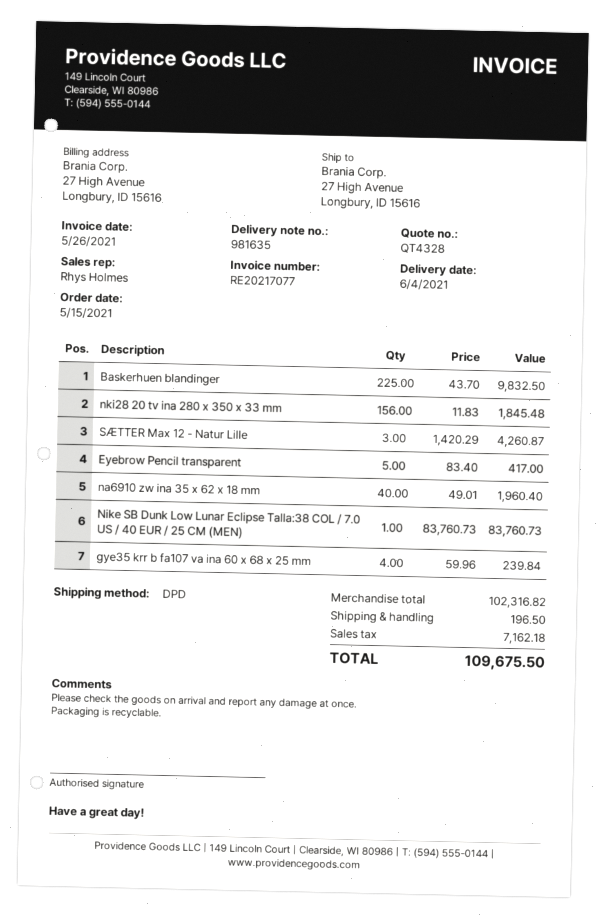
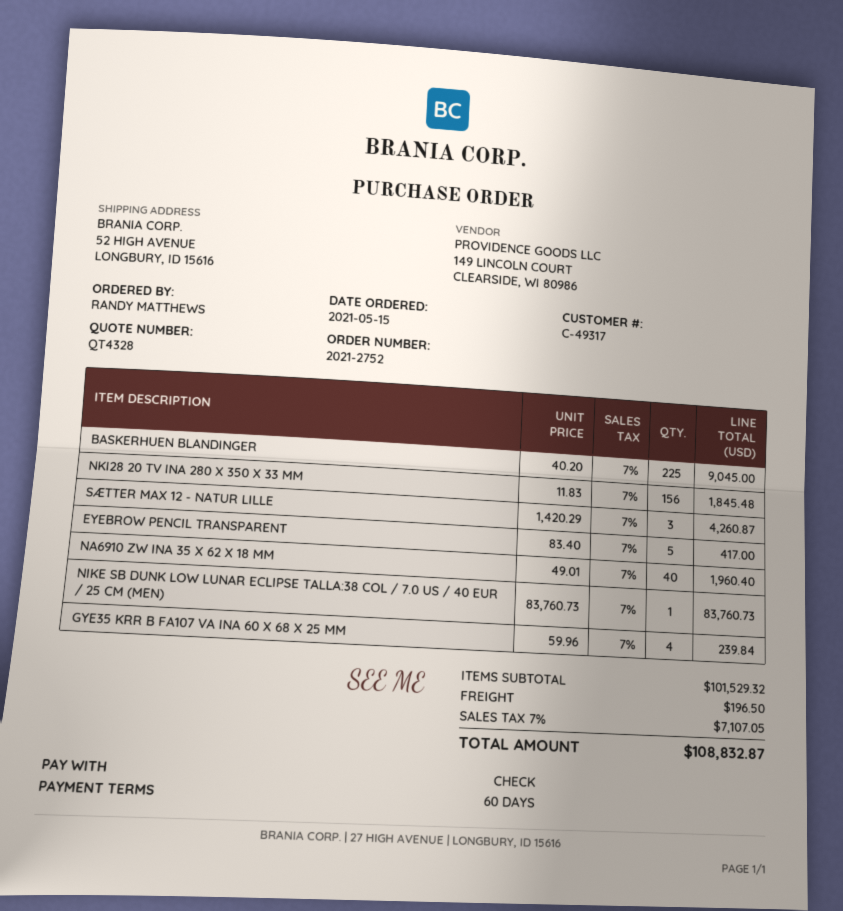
ship to: 27 High Avenue, Longbury, ID 15616 -> 52 HIGH AVENUE, LONGBURY, ID 15616
Baskerhuen blandinger: 225 x 43.70 = 9832.50 -> 225 x 40.20 = 9045.00
subtotal: 102316.82 -> 101529.32
tax: 7162.18 -> 7107.05
total: 109675.50 -> 108832.87

